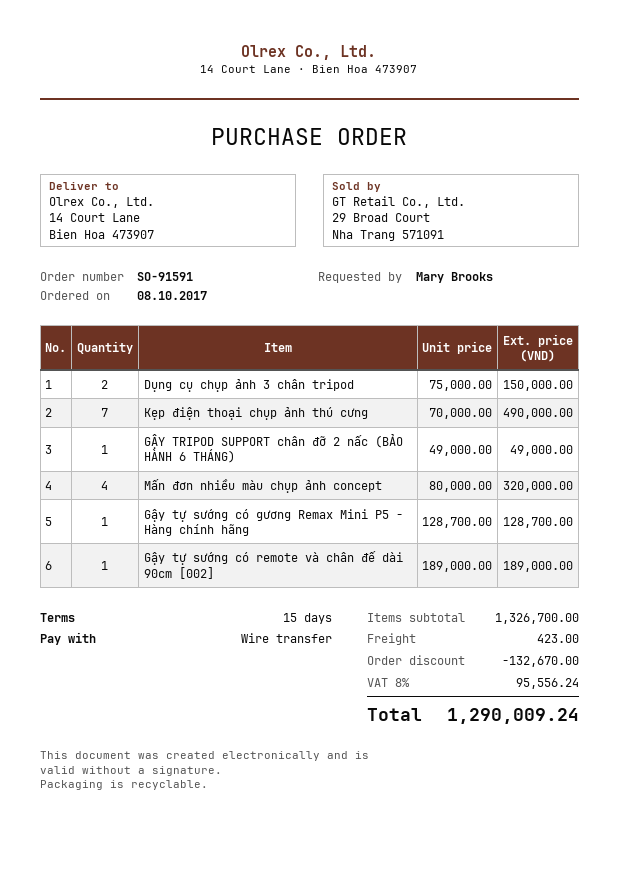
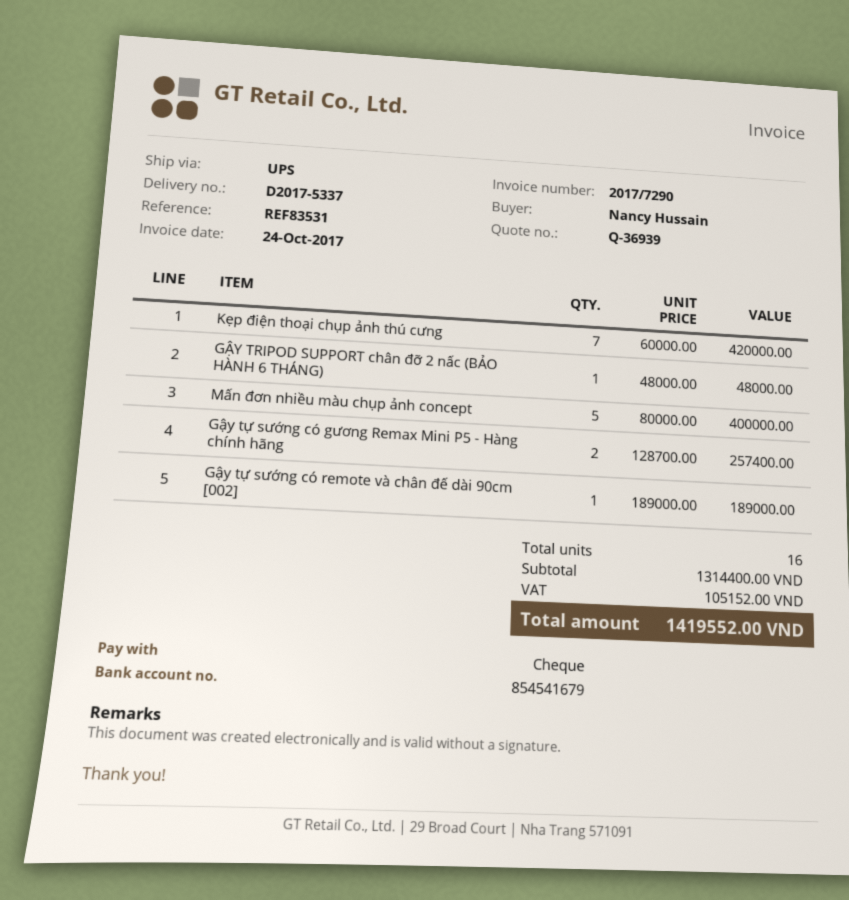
ordered by: Mary Brooks -> Nancy Hussain
payment method: bank transfer -> cheque
Dụng cụ chụp ảnh 3 chân tripod: 2 x 75000.00 = 150000.00 -> none
Kẹp điện thoại chụp ảnh thú cưng: 7 x 70000.00 = 490000.00 -> 7 x 60000.00 = 420000.00
GẬY TRIPOD SUPPORT chân đỡ 2 nấc (BẢO HÀNH 6 THÁNG): 1 x 49000.00 = 49000.00 -> 1 x 48000.00 = 48000.00
Mấn đơn nhiều màu chụp ảnh concept: 4 x 80000.00 = 320000.00 -> 5 x 80000.00 = 400000.00
Gậy tự sướng có gương Remax Mini P5 - Hàng chính hãng: 1 x 128700.00 = 128700.00 -> 2 x 128700.00 = 257400.00
subtotal: 1326700.00 -> 1314400.00
discount: 132670.00 -> none
shipping: 423.00 -> none
tax: 95556.24 -> 105152.00
total: 1290009.24 -> 1419552.00

